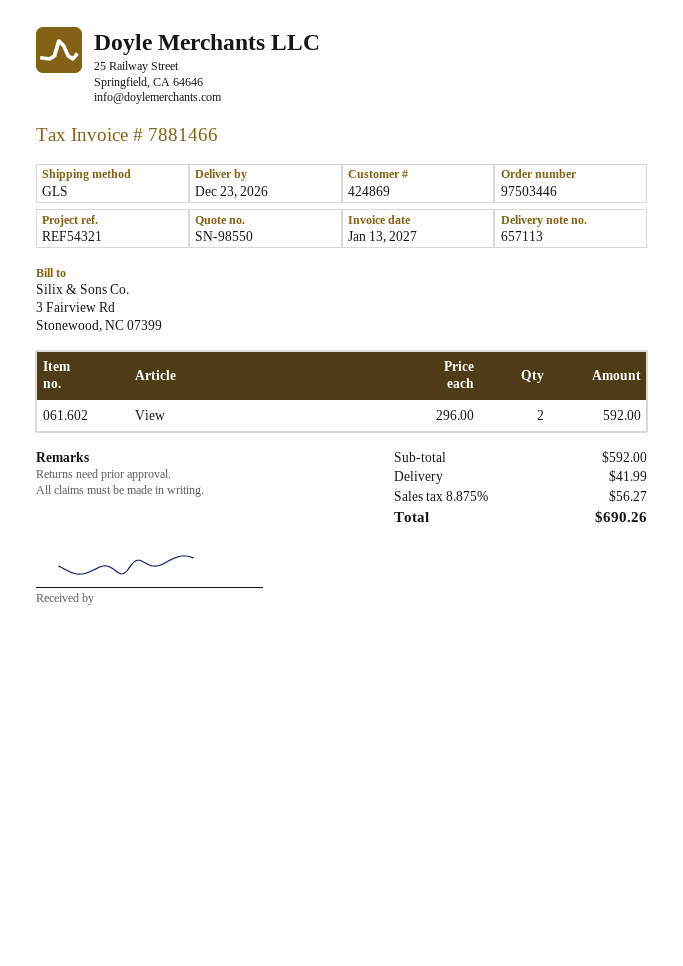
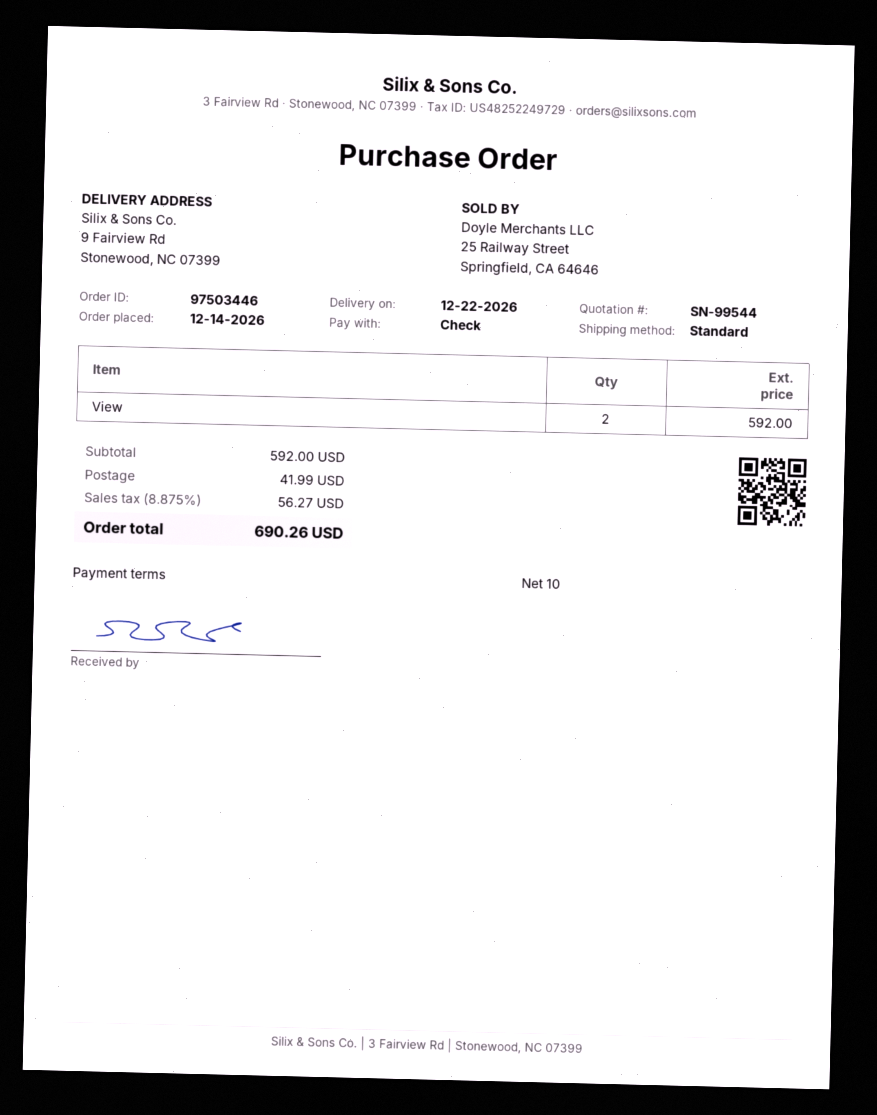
quote number: SN-98550 -> SN-99544
delivery date: 2026-12-23 -> 2026-12-22
shipping method: GLS -> standard

